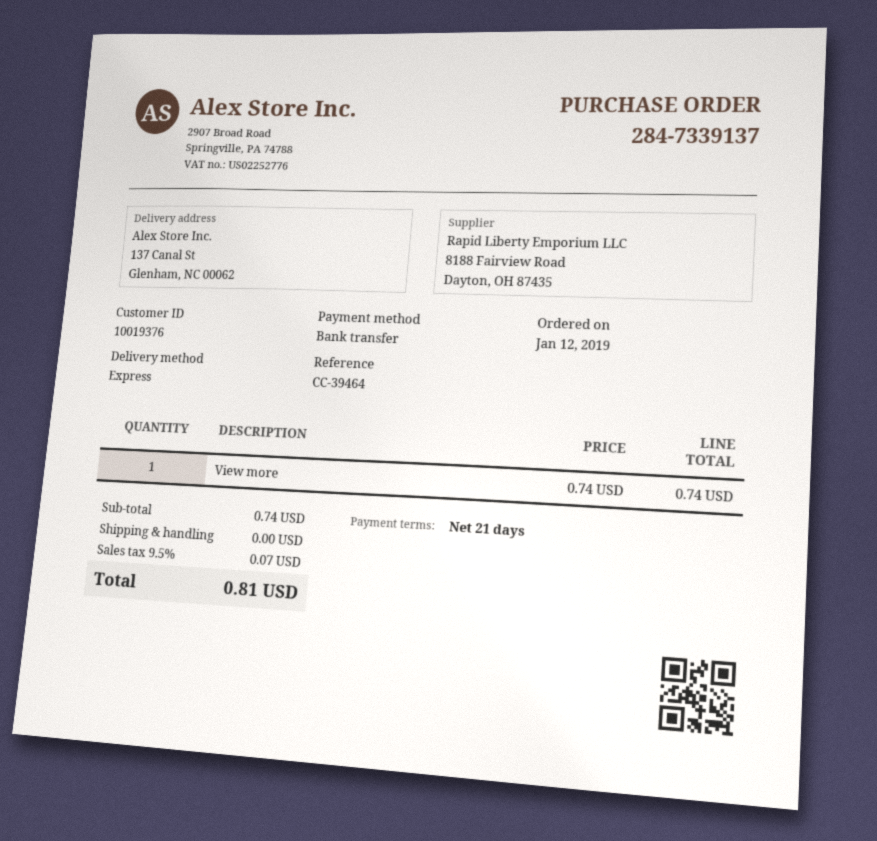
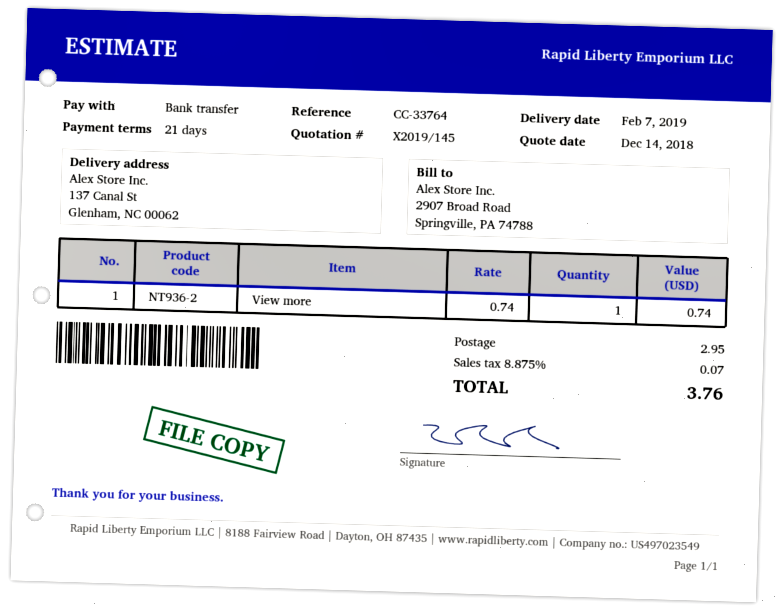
reference: CC-39464 -> CC-33764
shipping: 0.00 -> 2.95
tax: 9.5% = 0.07 -> 8.875% = 0.07
total: 0.81 -> 3.76

